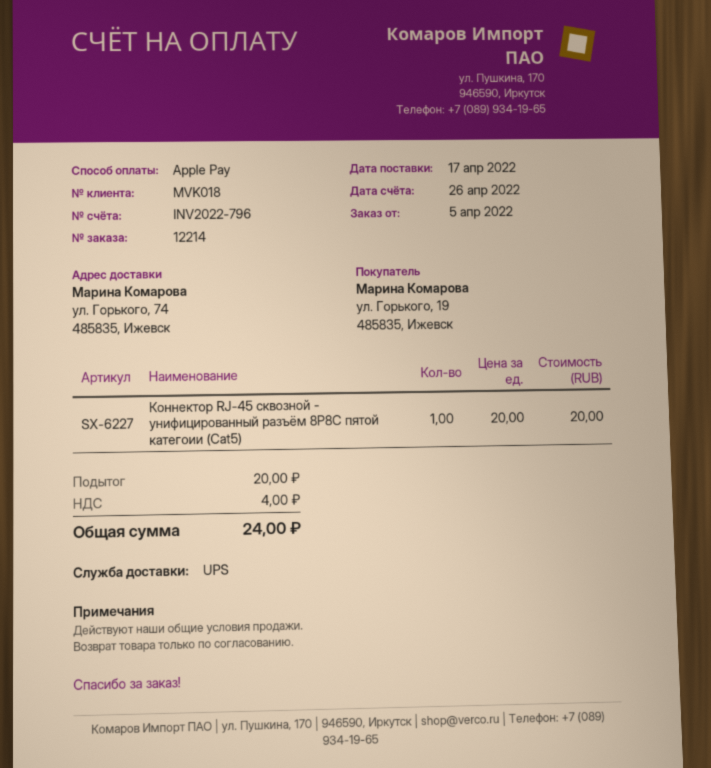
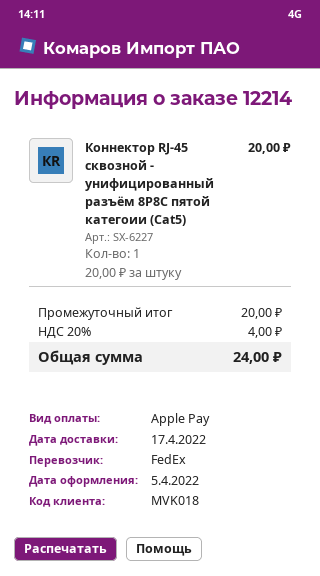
shipping method: UPS -> FedEx

